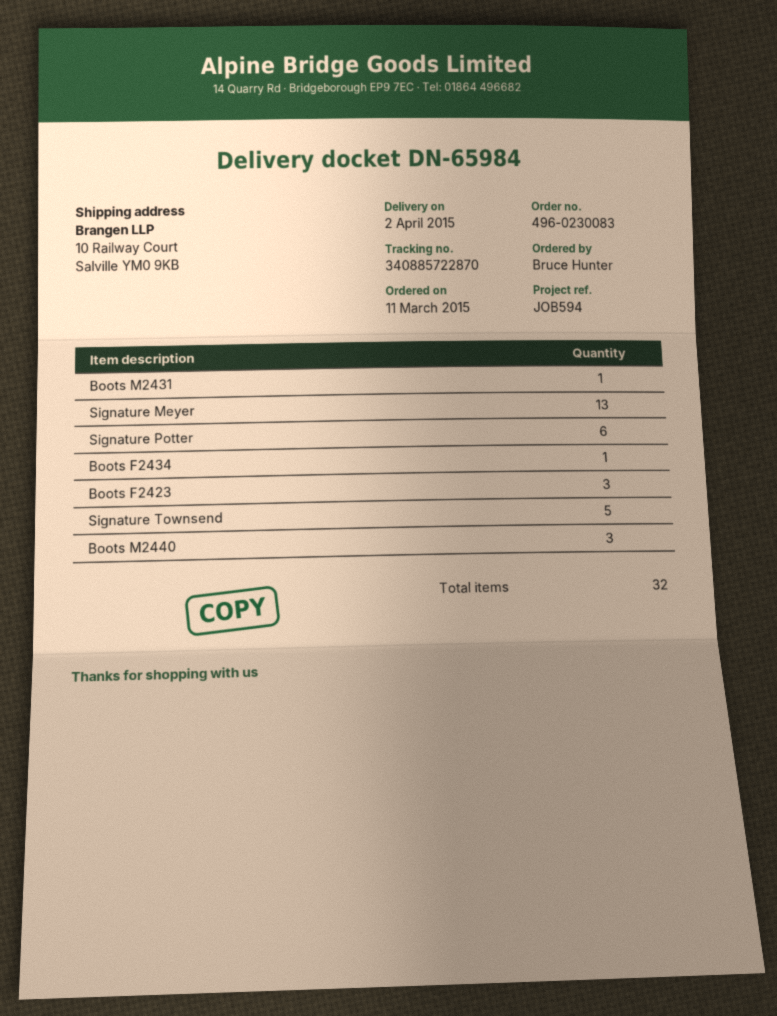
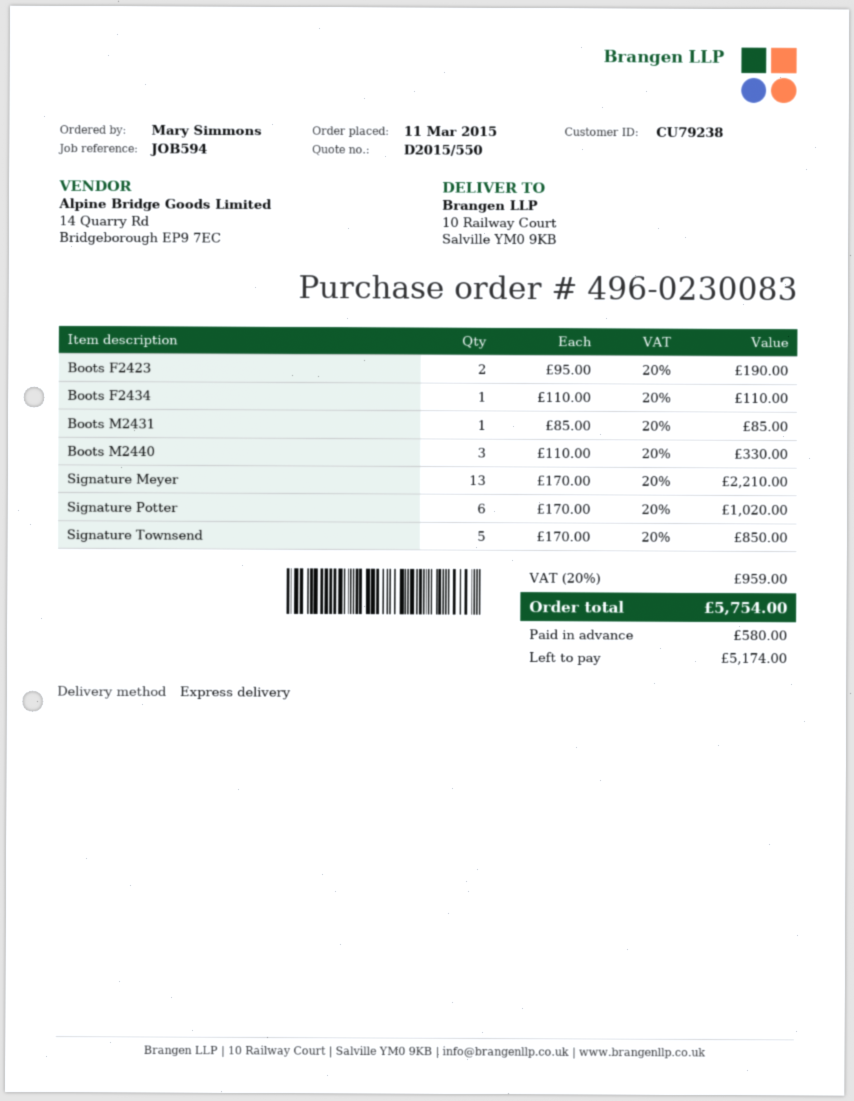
ordered by: Bruce Hunter -> Mary Simmons
Boots F2423: 3 -> 2

